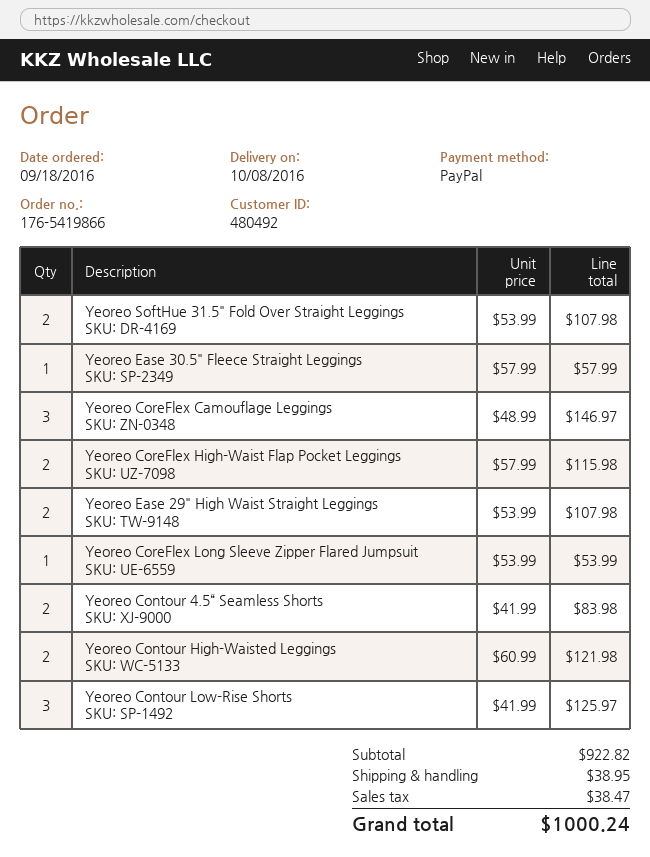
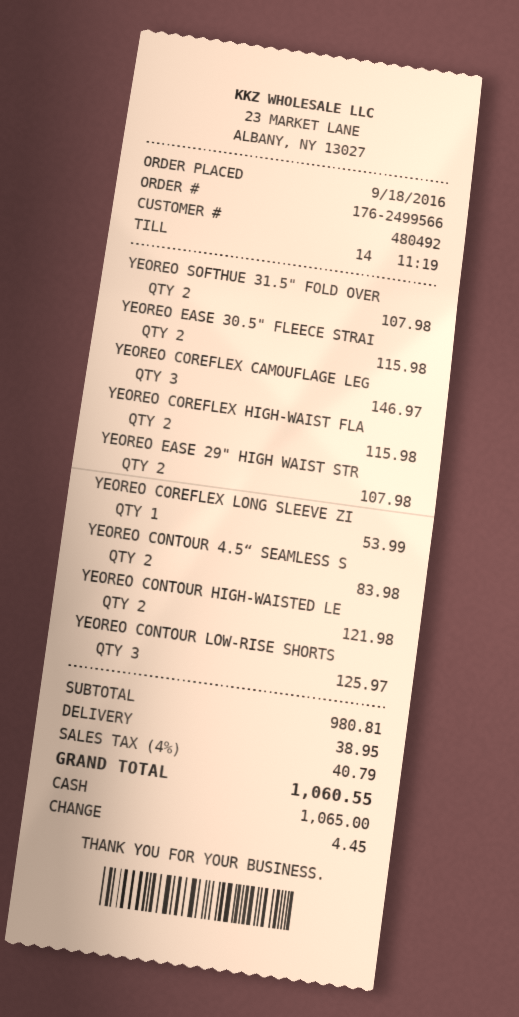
order number: 176-5419866 -> 176-2499566
payment method: PayPal -> cash
Yeoreo Ease 30.5" Fleece Straight Leggings: 1 for 57.99 -> 2 for 115.98
subtotal: 922.82 -> 980.81
tax: 38.47 -> 40.79
total: 1000.24 -> 1060.55

